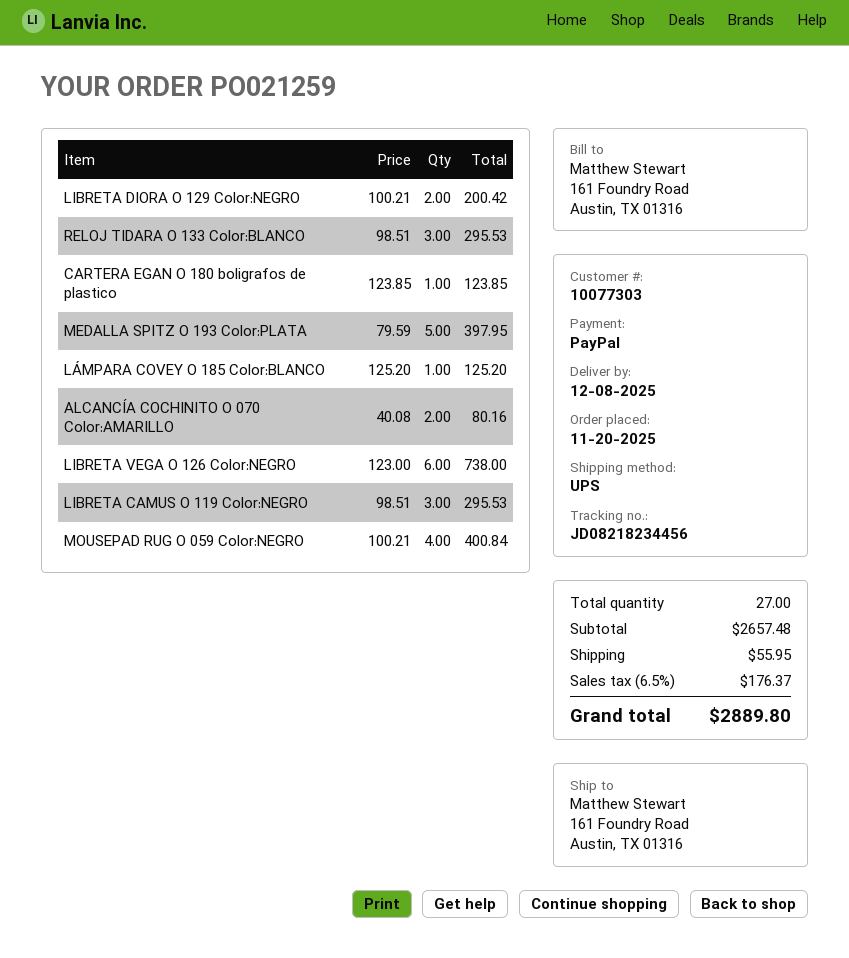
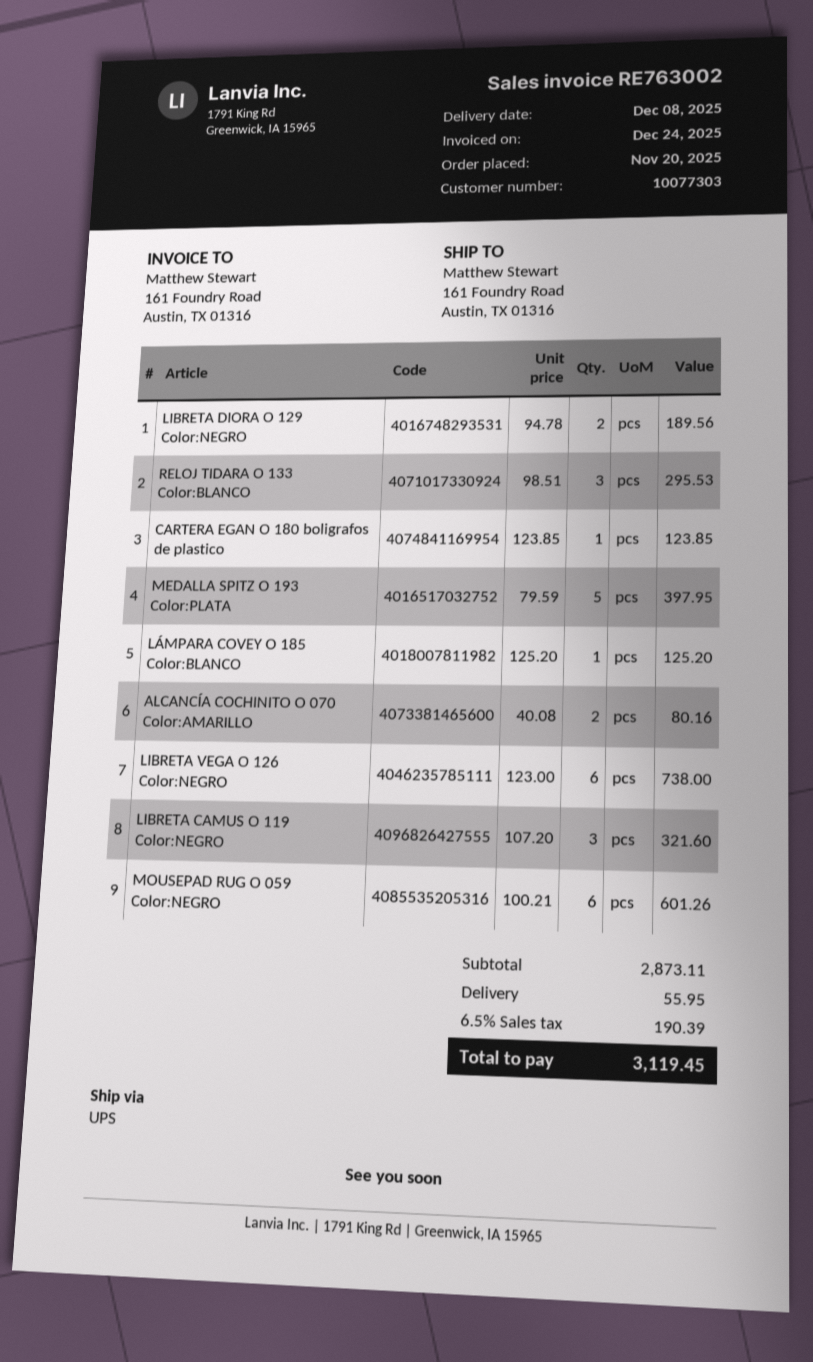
LIBRETA DIORA O 129 Color:NEGRO: 2 x 100.21 = 200.42 -> 2 x 94.78 = 189.56
LIBRETA CAMUS O 119 Color:NEGRO: 3 x 98.51 = 295.53 -> 3 x 107.20 = 321.60
MOUSEPAD RUG O 059 Color:NEGRO: 4 x 100.21 = 400.84 -> 6 x 100.21 = 601.26
subtotal: 2657.48 -> 2873.11
tax: 6.5% = 176.37 -> 6.5% = 190.39
total: 2889.80 -> 3119.45

